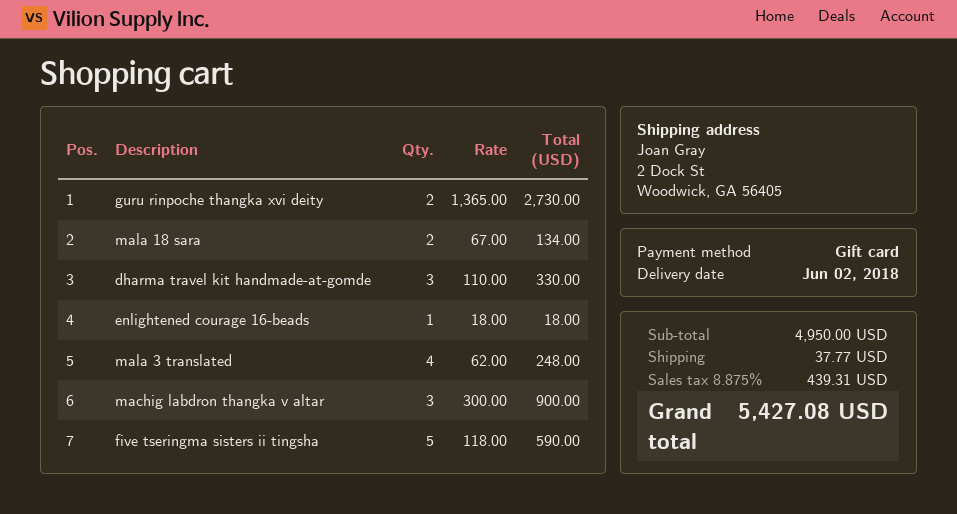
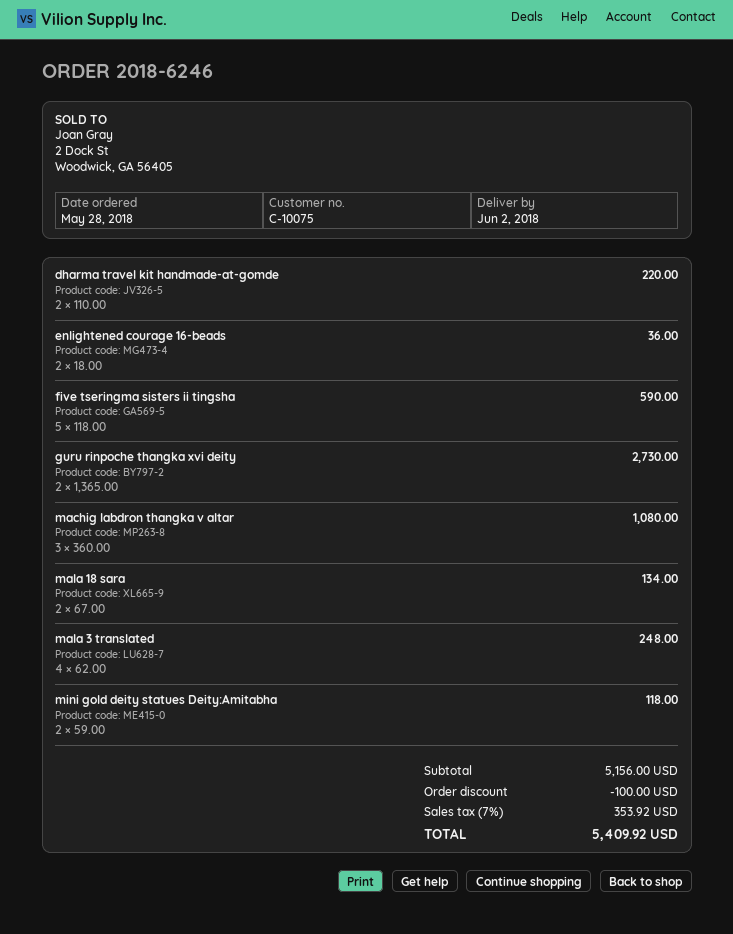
dharma travel kit handmade-at-gomde: 3 x 110.00 = 330.00 -> 2 x 110.00 = 220.00
enlightened courage 16-beads: 1 x 18.00 = 18.00 -> 2 x 18.00 = 36.00
machig labdron thangka v altar: 3 x 300.00 = 900.00 -> 3 x 360.00 = 1080.00
mini gold deity statues Deity:Amitabha: none -> 2 x 59.00 = 118.00
subtotal: 4950.00 -> 5156.00
discount: none -> 100.00
shipping: 37.77 -> none
tax: 8.875% = 439.31 -> 7% = 353.92
total: 5427.08 -> 5409.92

